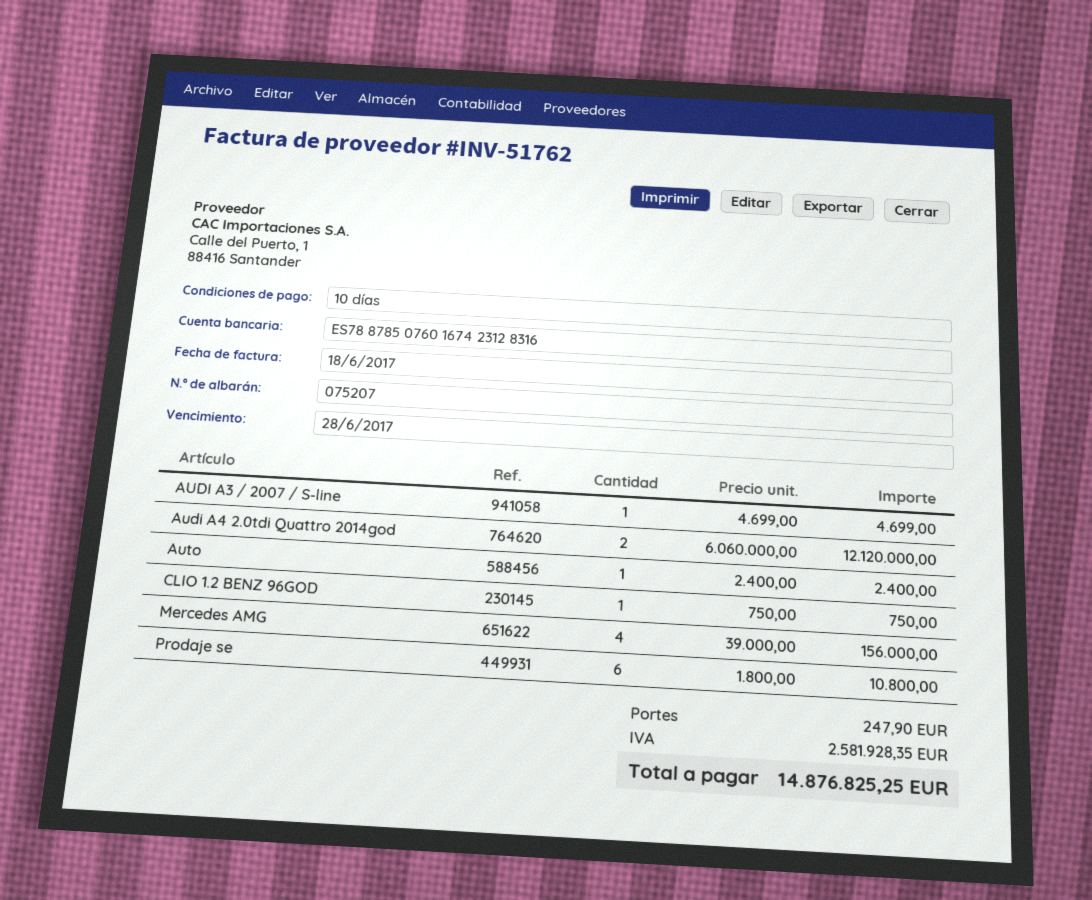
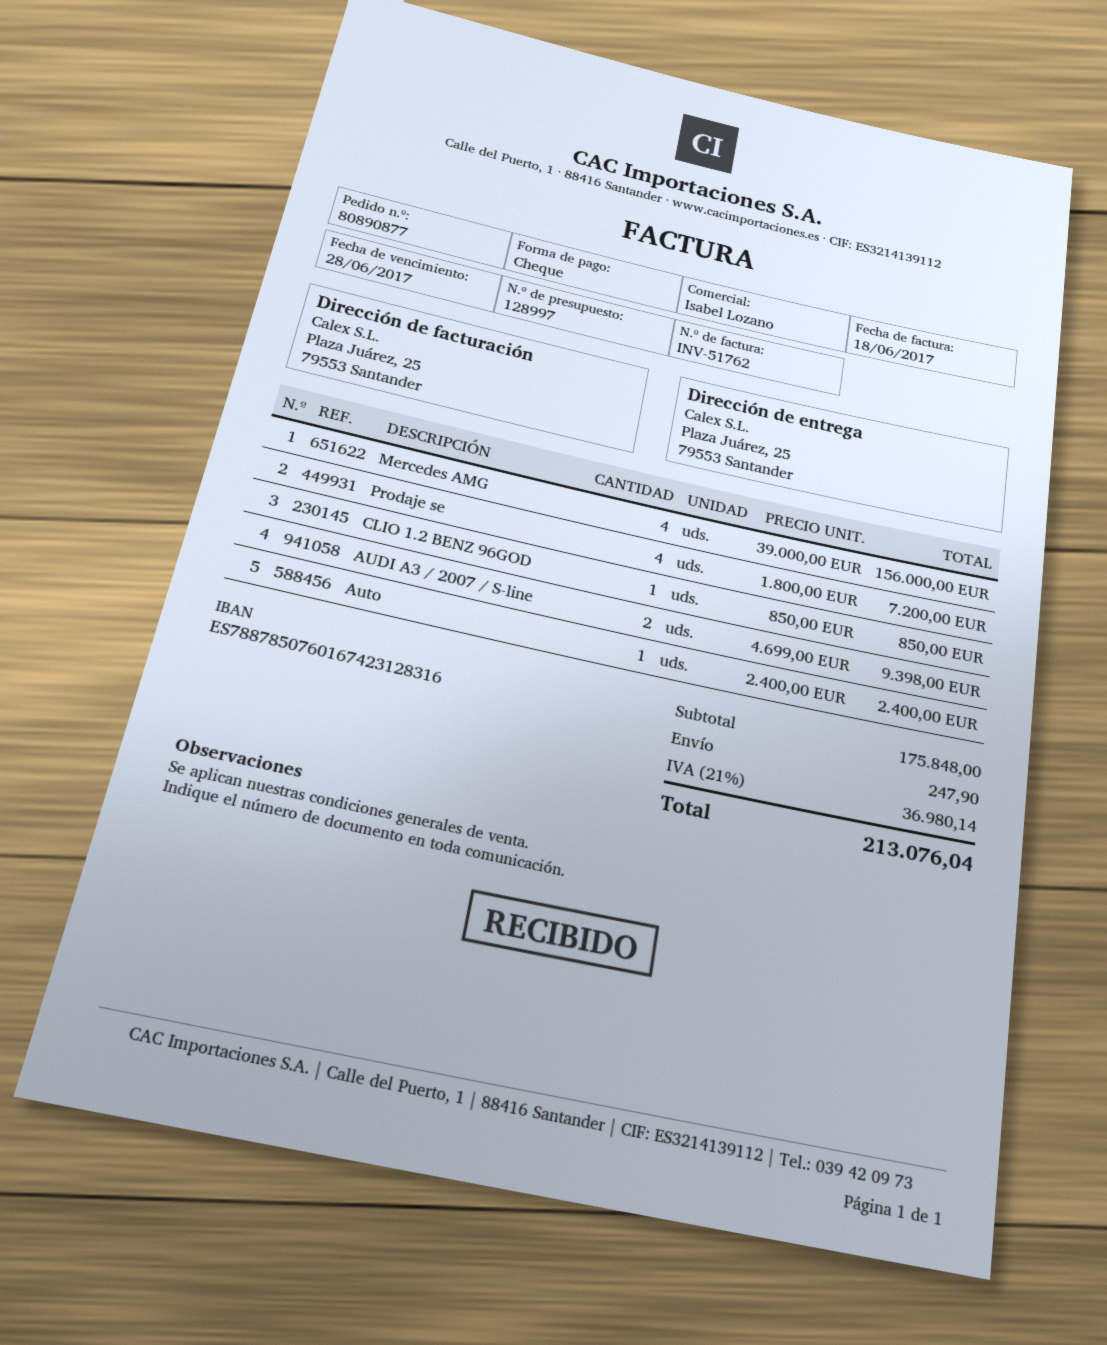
AUDI A3 / 2007 / S-line: 1 x 4699.00 = 4699.00 -> 2 x 4699.00 = 9398.00
Audi A4 2.0tdi Quattro 2014god: 2 x 6060000.00 = 12120000.00 -> none
CLIO 1.2 BENZ 96GOD: 1 x 750.00 = 750.00 -> 1 x 850.00 = 850.00
Prodaje se: 6 x 1800.00 = 10800.00 -> 4 x 1800.00 = 7200.00
tax: 2581928.35 -> 36980.14
total: 14876825.25 -> 213076.04

